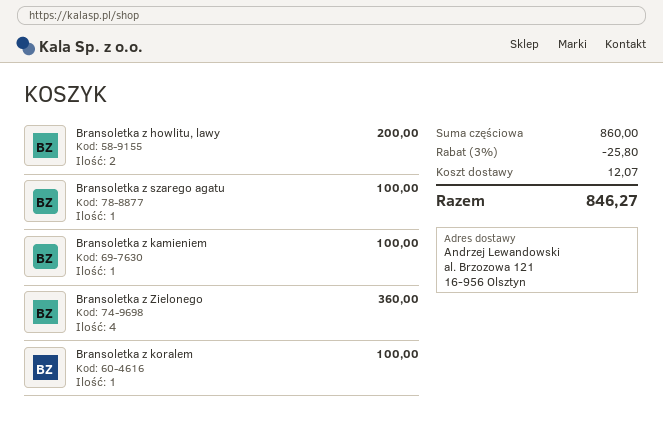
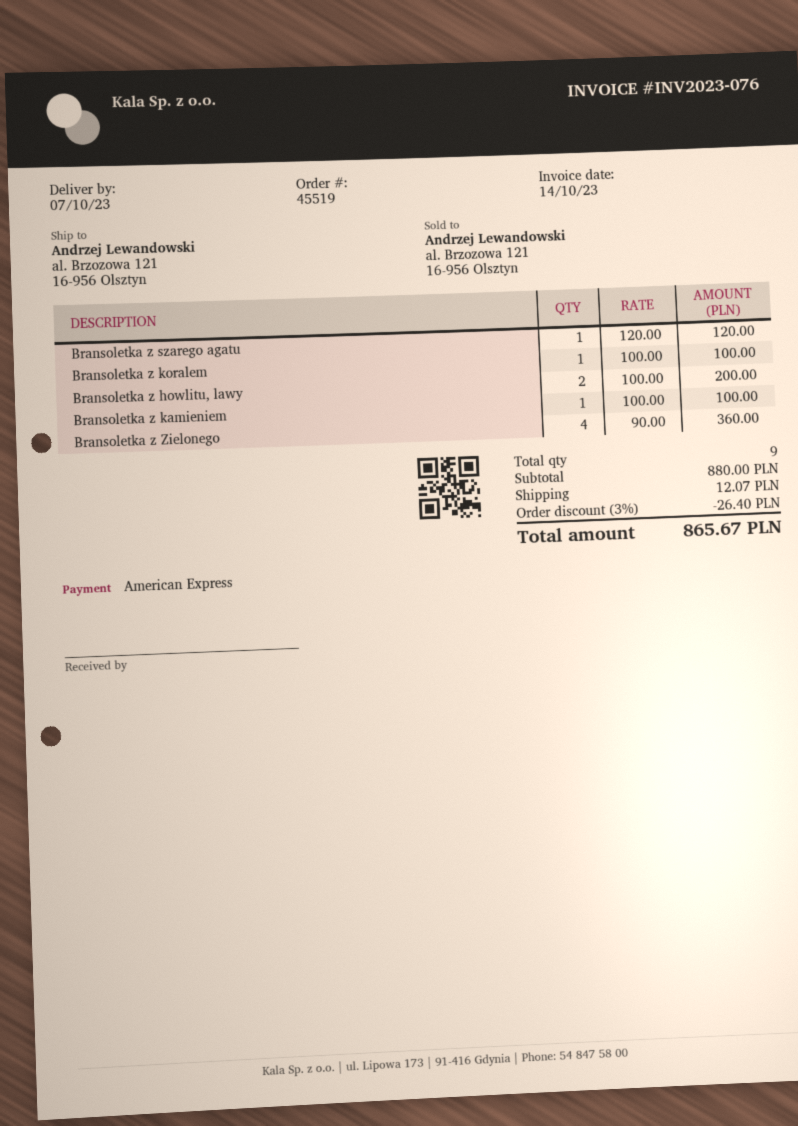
Bransoletka z szarego agatu: 1 for 100.00 -> 1 for 120.00
subtotal: 860.00 -> 880.00
discount: 3% = 25.80 -> 3% = 26.40
total: 846.27 -> 865.67

